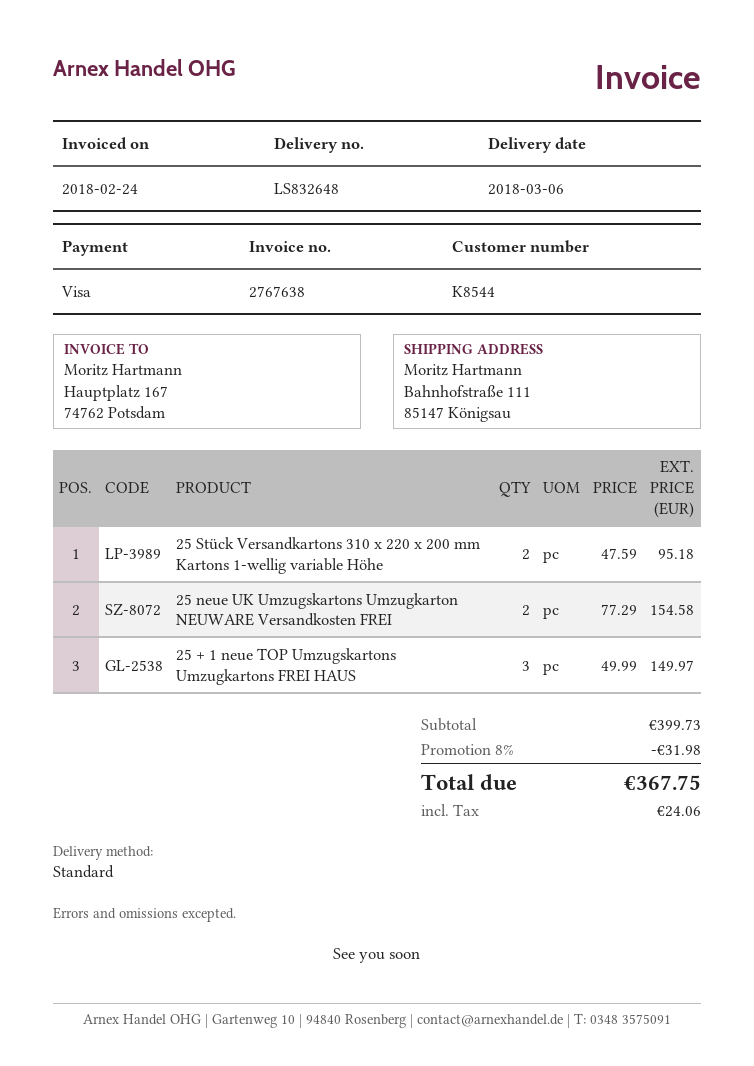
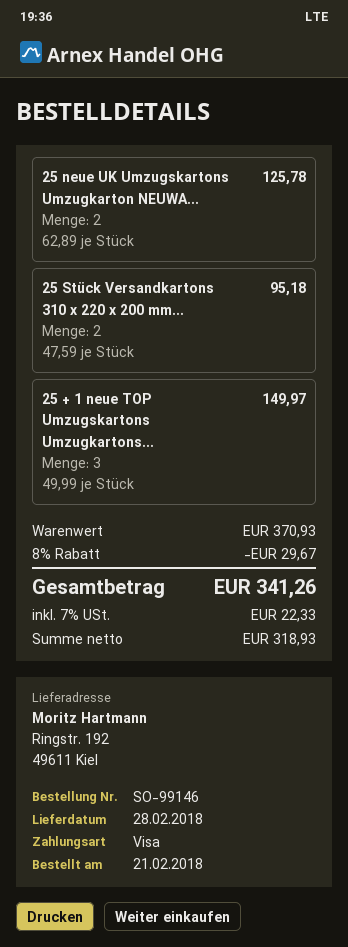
delivery date: 2018-03-06 -> 2018-02-28
ship to: Bahnhofstraße 111, 85147 Königsau -> Ringstr. 192, 49611 Kiel
25 neue UK Umzugskartons Umzugkarton NEUWARE Versandkosten FREI: 2 x 77.29 = 154.58 -> 2 x 62.89 = 125.78
subtotal: 399.73 -> 370.93
discount: 8% = 31.98 -> 8% = 29.67
tax: 24.06 -> 22.33
total: 367.75 -> 341.26

